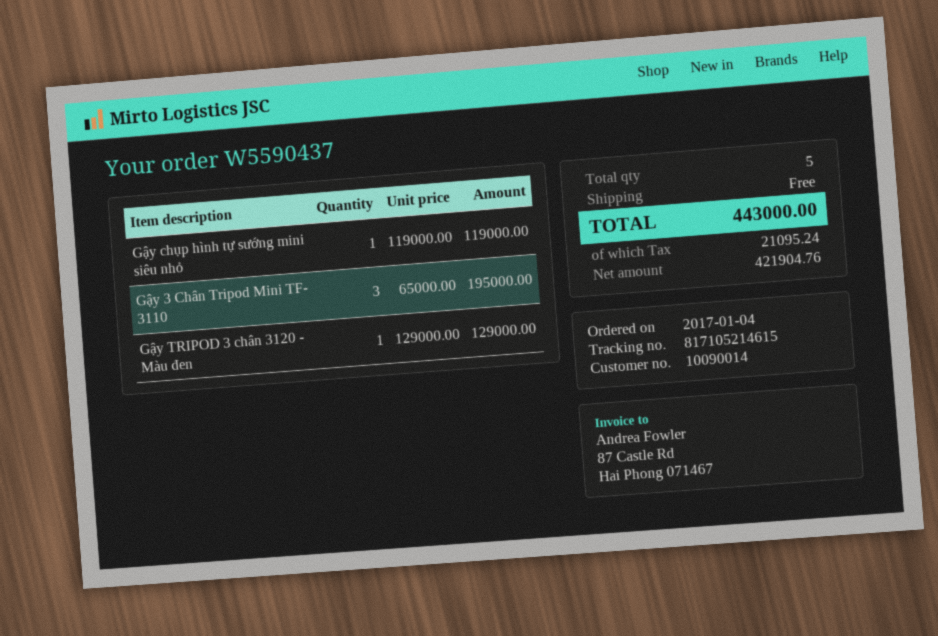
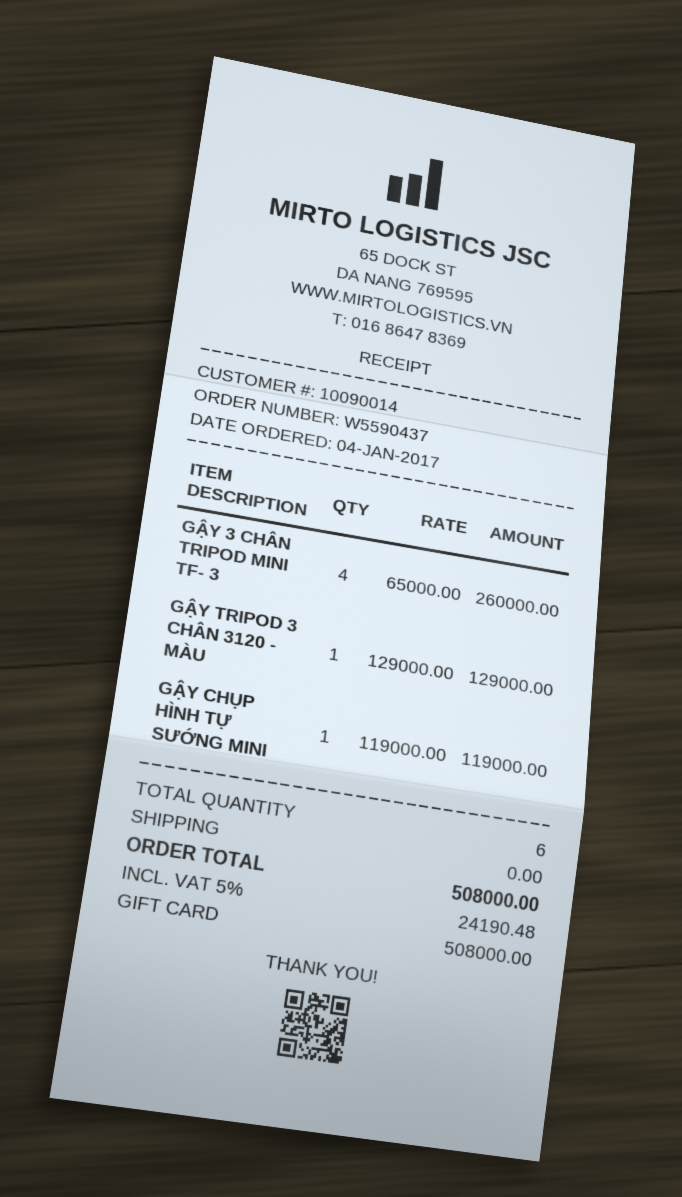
Gậy 3 Chân Tripod Mini TF- 3110: 3 x 65000.00 = 195000.00 -> 4 x 65000.00 = 260000.00
total quantity: 5 -> 6
tax: 21095.24 -> 24190.48
total: 443000.00 -> 508000.00

